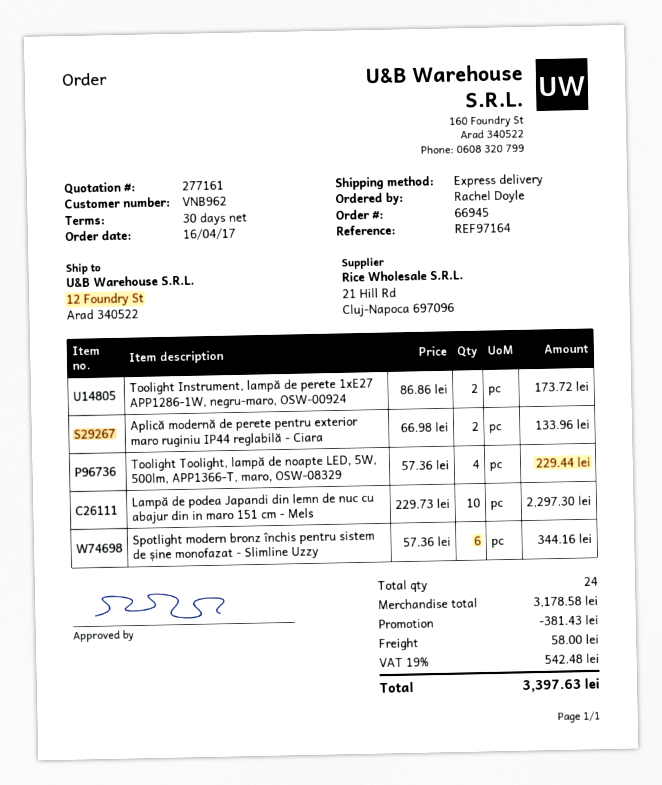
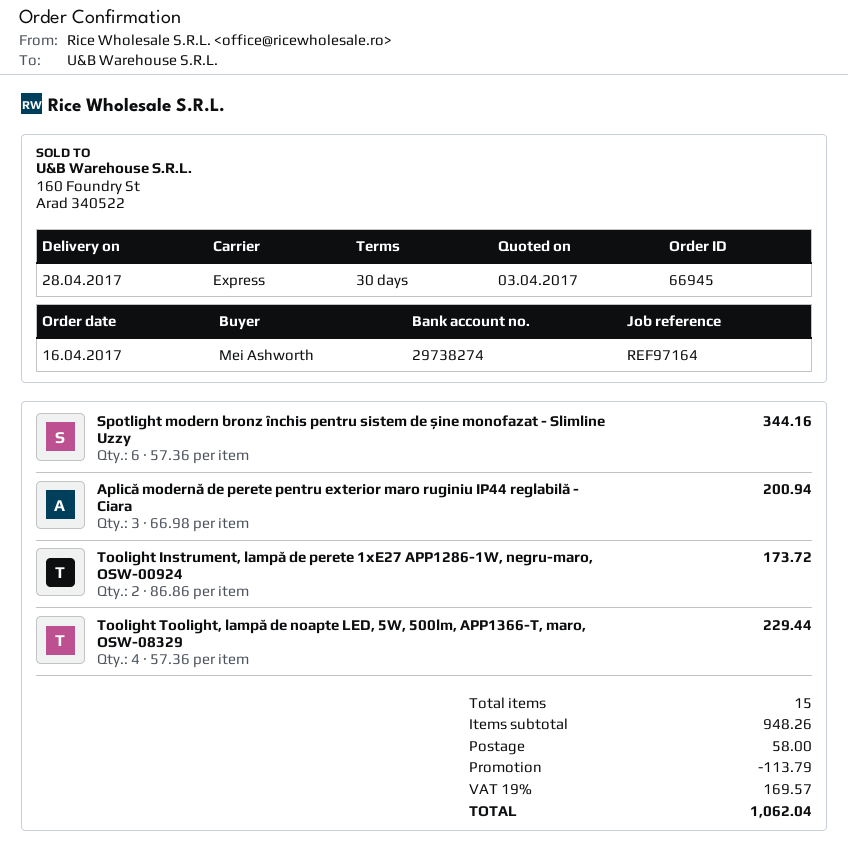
ordered by: Rachel Doyle -> Mei Ashworth
Aplică modernă de perete pentru exterior maro ruginiu IP44 reglabilă - Ciara: 2 x 66.98 = 133.96 -> 3 x 66.98 = 200.94
Lampă de podea Japandi din lemn de nuc cu abajur din in maro 151 cm - Mels: 10 x 229.73 = 2297.30 -> none
total quantity: 24 -> 15
subtotal: 3178.58 -> 948.26
discount: 381.43 -> 113.79
tax: 19% = 542.48 -> 19% = 169.57
total: 3397.63 -> 1062.04

